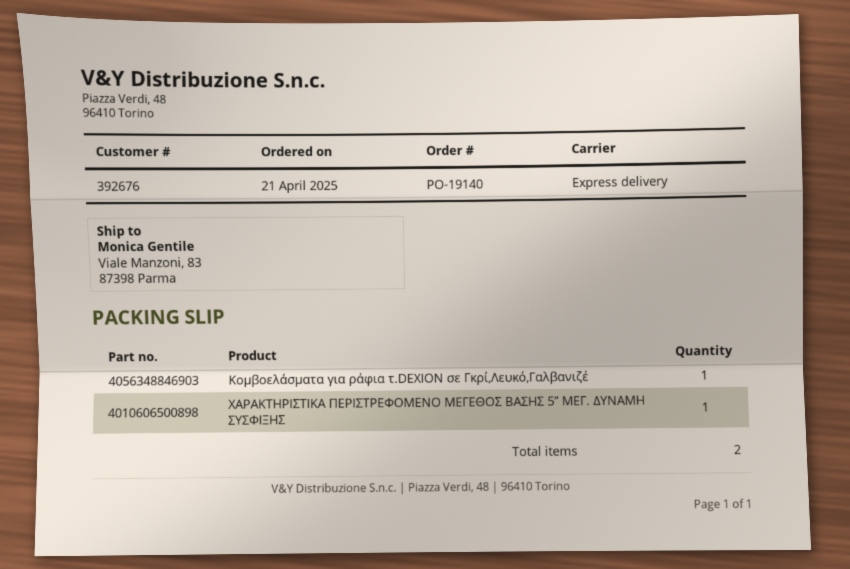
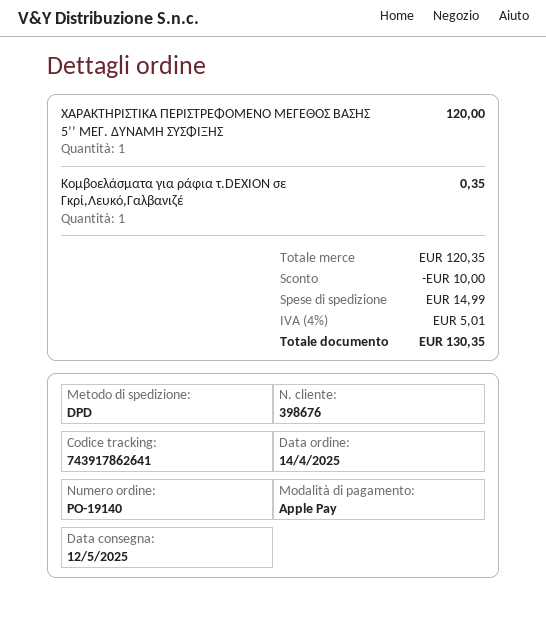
order date: 2025-04-21 -> 2025-04-14
customer number: 392676 -> 398676
shipping method: express -> DPD

